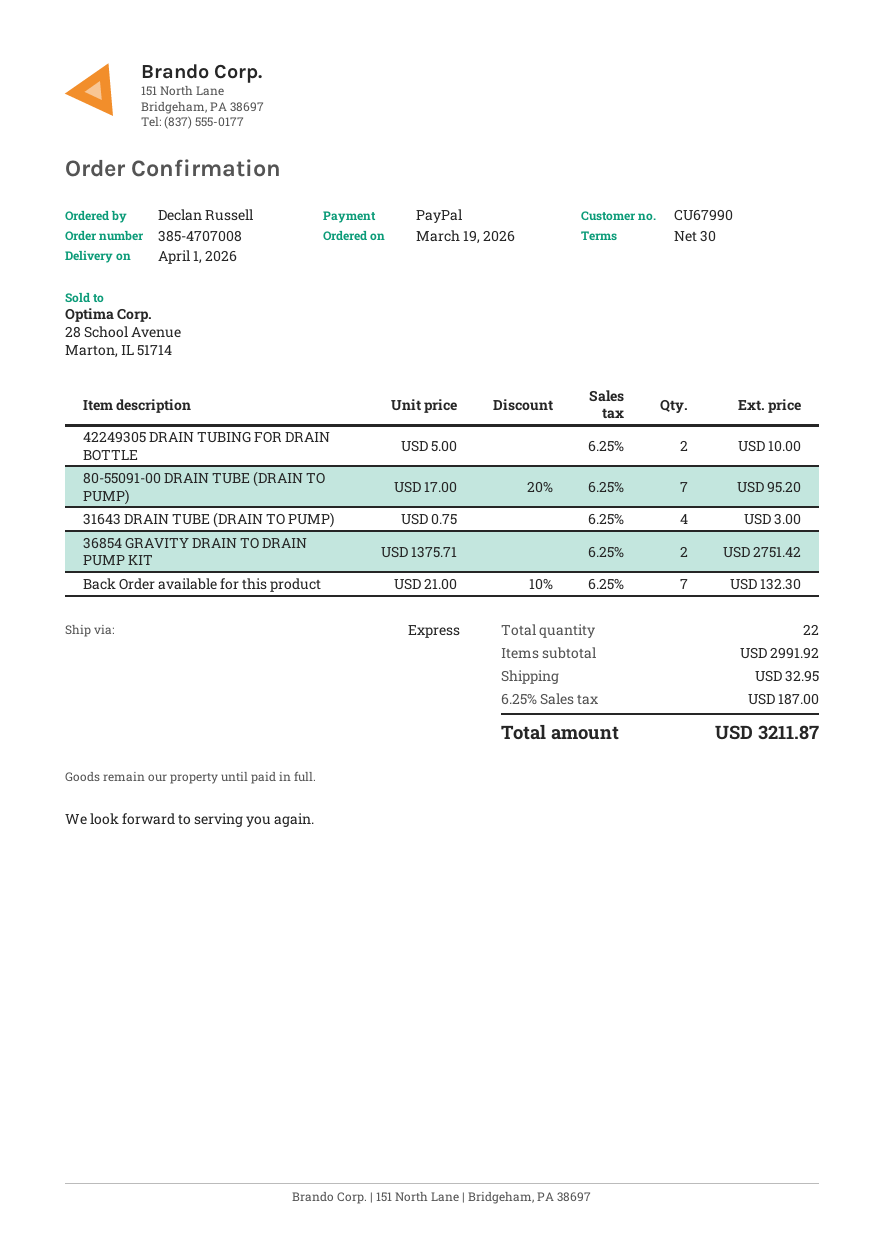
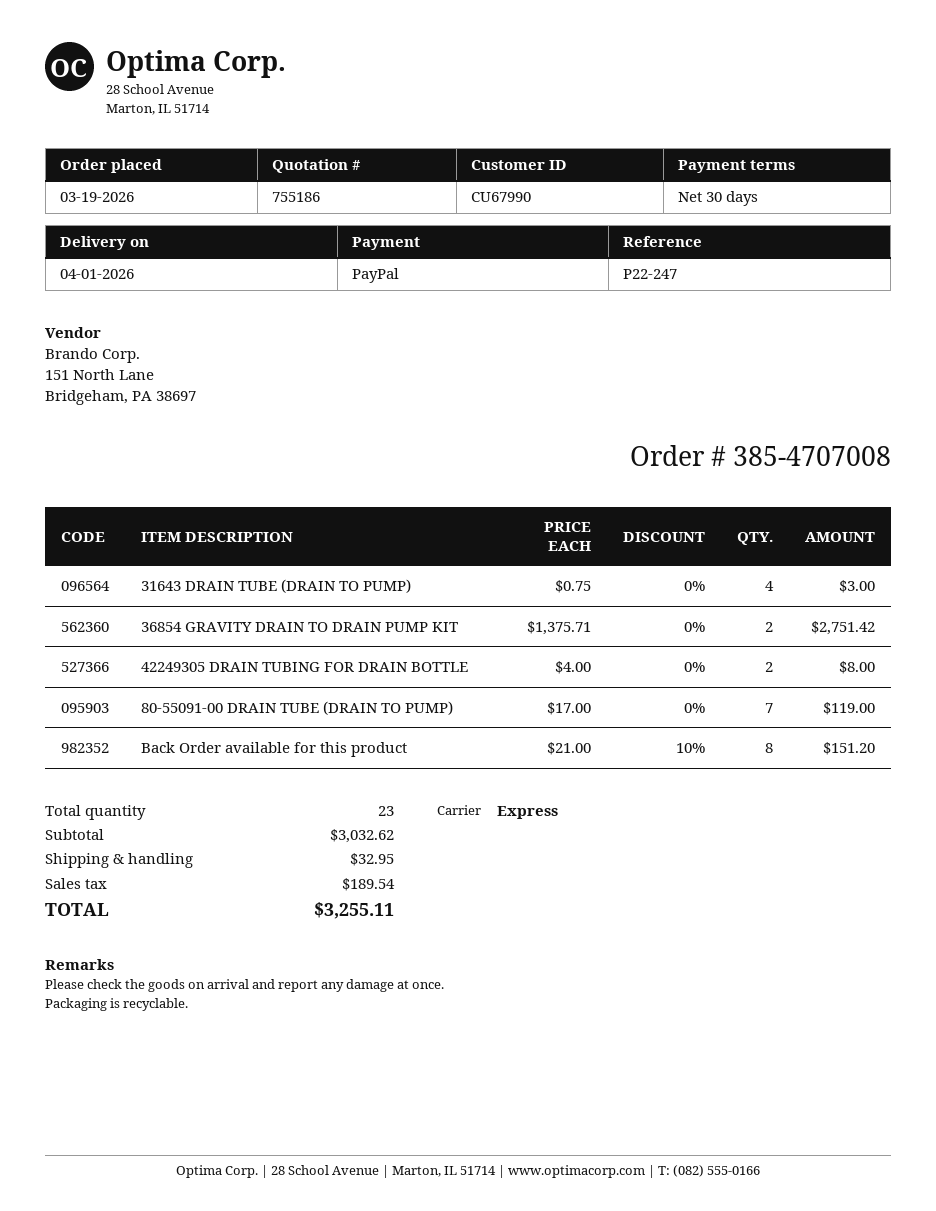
42249305 DRAIN TUBING FOR DRAIN BOTTLE: 2 x 5.00 = 10.00 -> 2 x 4.00 = 8.00
80-55091-00 DRAIN TUBE (DRAIN TO PUMP): 7 x 17.00 - 20% = 95.20 -> 7 x 17.00 = 119.00
Back Order available for this product: 7 x 21.00 - 10% = 132.30 -> 8 x 21.00 - 10% = 151.20
total quantity: 22 -> 23
subtotal: 2991.92 -> 3032.62
tax: 187.00 -> 189.54
total: 3211.87 -> 3255.11

